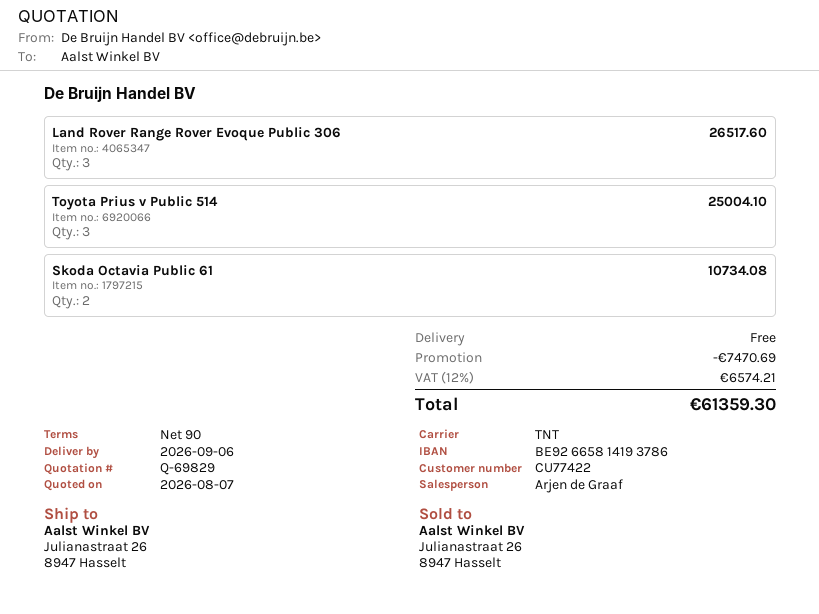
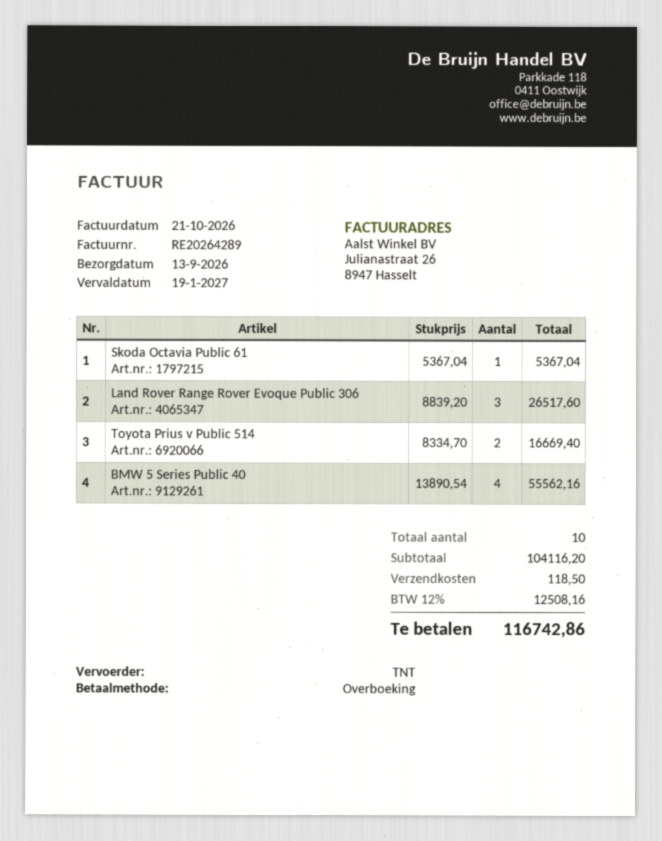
delivery date: 2026-09-06 -> 2026-09-13
Toyota Prius v Public 514: 3 for 25004.10 -> 2 for 16669.40
Skoda Octavia Public 61: 2 for 10734.08 -> 1 for 5367.04
BMW 5 Series Public 40: none -> 4 for 55562.16
discount: 7470.69 -> none
shipping: 0.00 -> 118.50
tax: 12% = 6574.21 -> 12% = 12508.16
total: 61359.30 -> 116742.86

